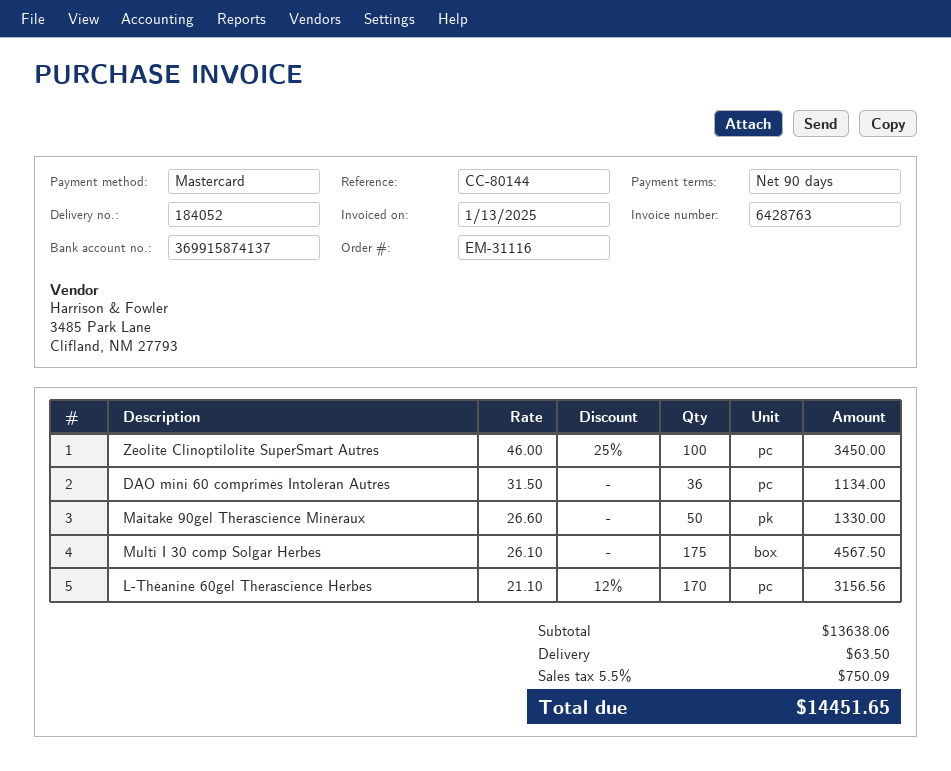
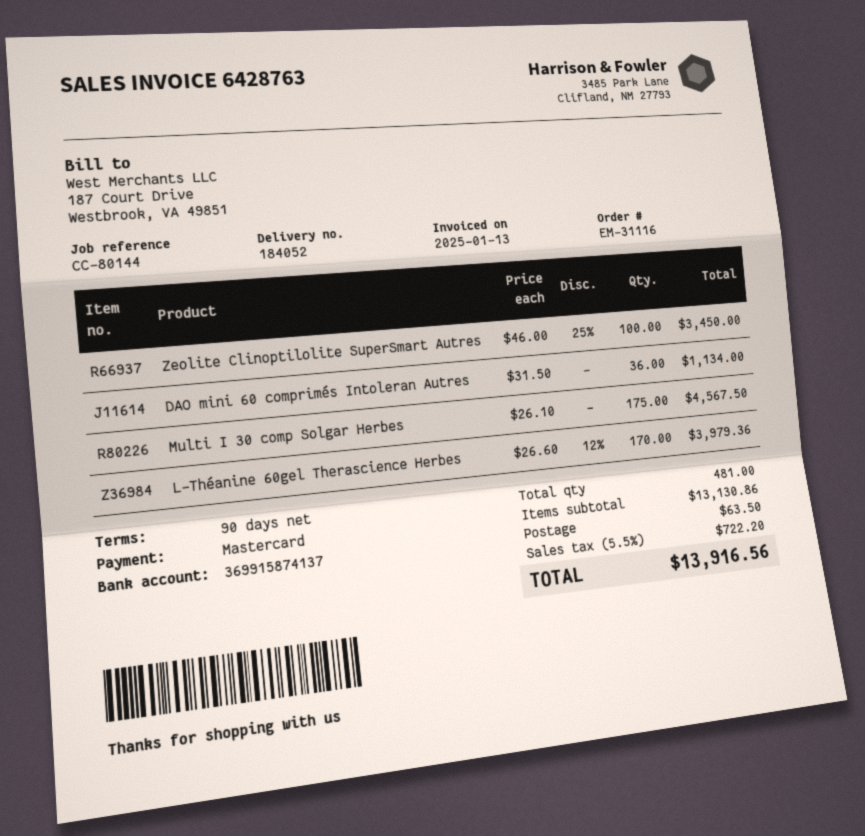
Maitake 90gel Therascience Minéraux: 50 x 26.60 = 1330.00 -> none
L-Théanine 60gel Therascience Herbes: 170 x 21.10 - 12% = 3156.56 -> 170 x 26.60 - 12% = 3979.36
subtotal: 13638.06 -> 13130.86
tax: 5.5% = 750.09 -> 5.5% = 722.20
total: 14451.65 -> 13916.56

